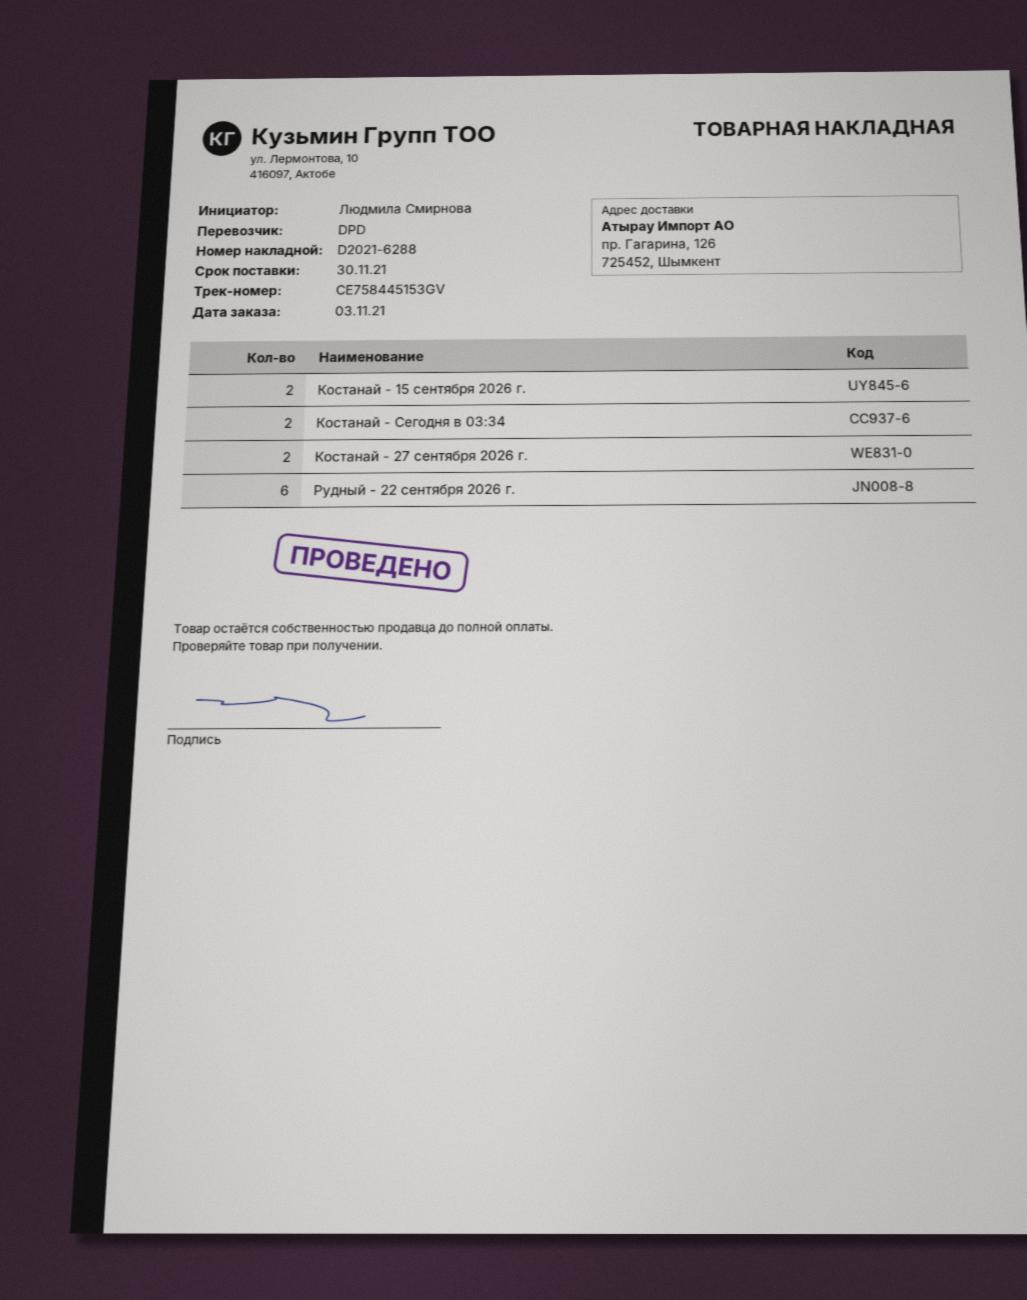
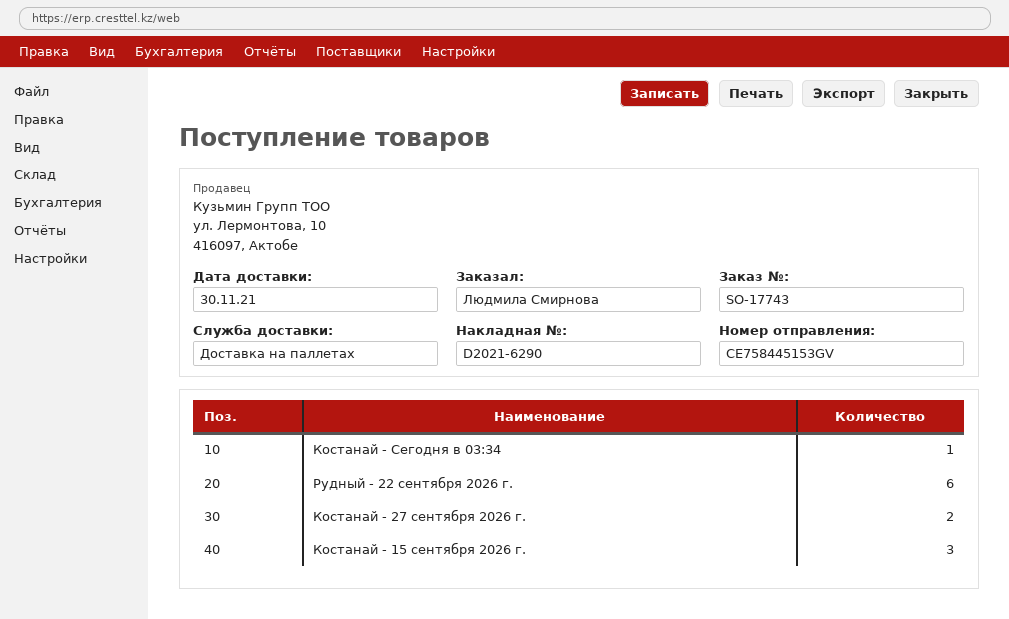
delivery note number: D2021-6288 -> D2021-6290
shipping method: DPD -> pallet freight
Костанай - 15 сентября 2026 г.: 2 -> 3
Костанай - Сегодня в 03:34: 2 -> 1

